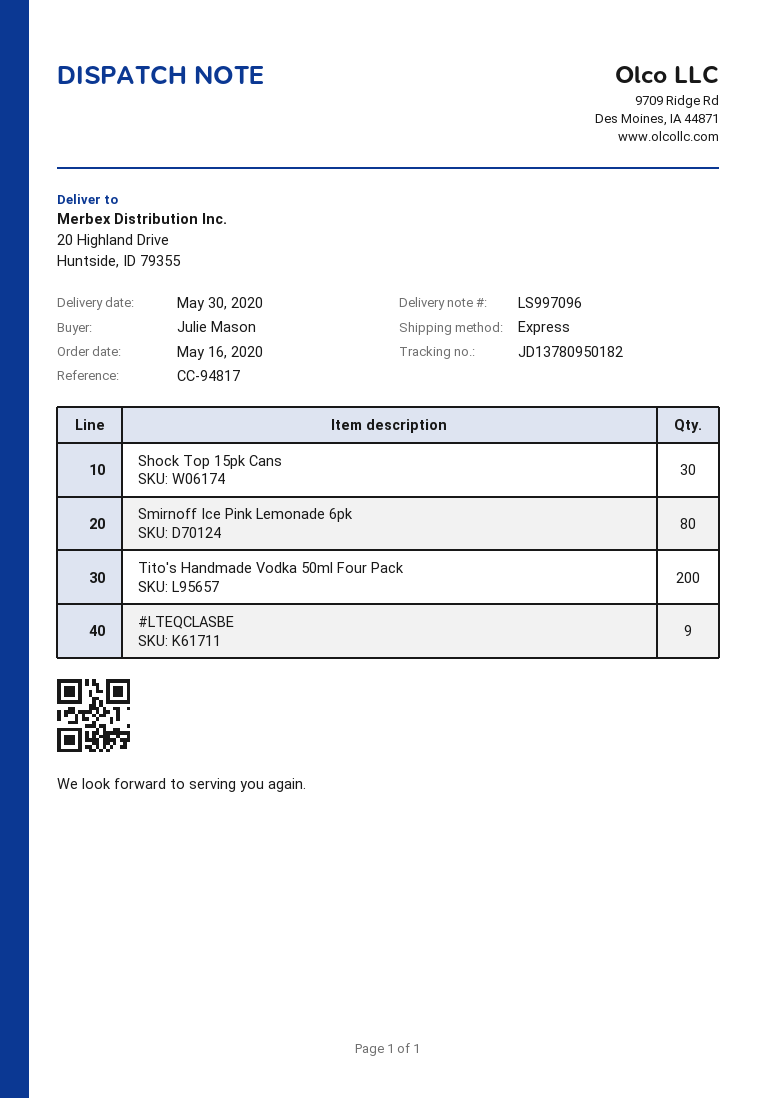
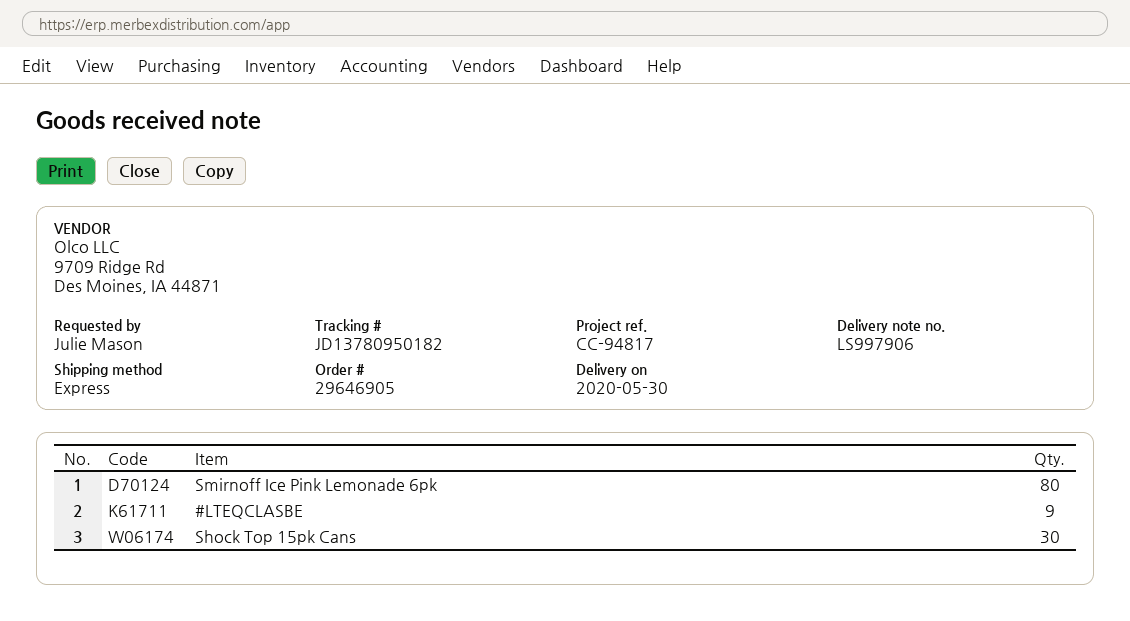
delivery note number: LS997096 -> LS997906
Tito's Handmade Vodka 50ml Four Pack: 200 -> none

